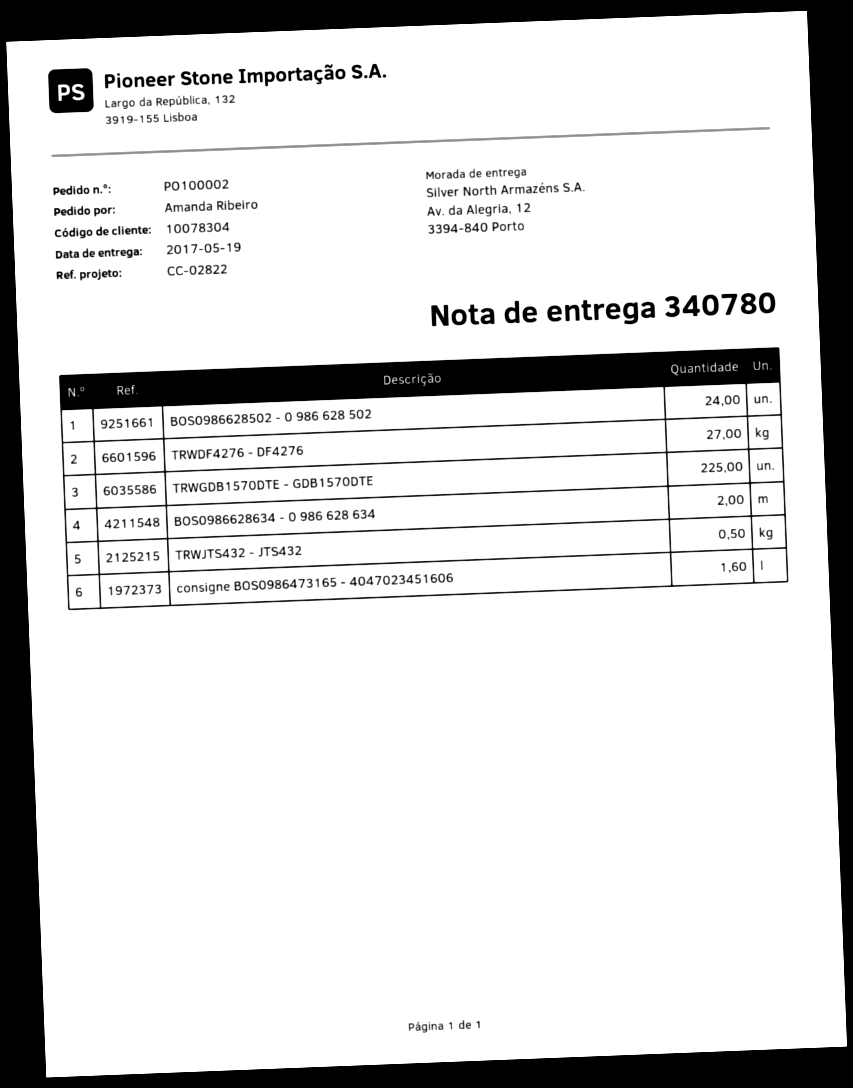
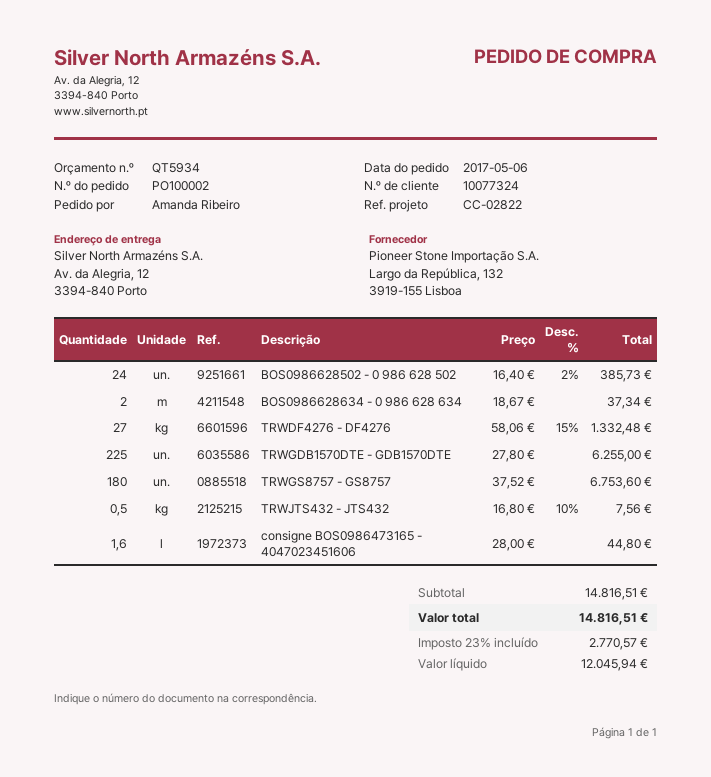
customer number: 10078304 -> 10077324
TRWGS8757 - GS8757: none -> 180

